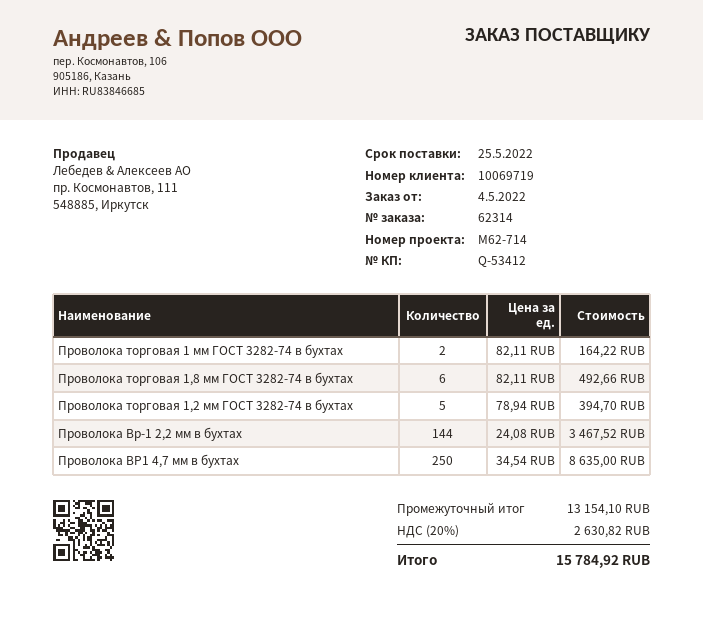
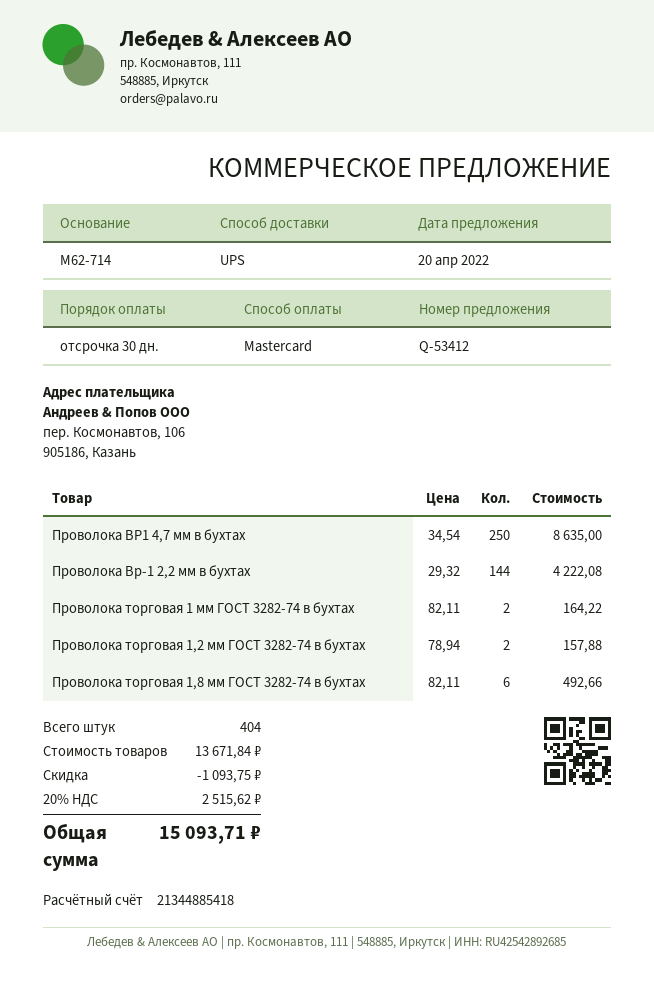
Проволока торговая 1,2 мм ГОСТ 3282-74 в бухтах: 5 x 78.94 = 394.70 -> 2 x 78.94 = 157.88
Проволока Вр-1 2,2 мм в бухтах: 144 x 24.08 = 3467.52 -> 144 x 29.32 = 4222.08
subtotal: 13154.10 -> 13671.84
discount: none -> 1093.75
tax: 20% = 2630.82 -> 20% = 2515.62
total: 15784.92 -> 15093.71

